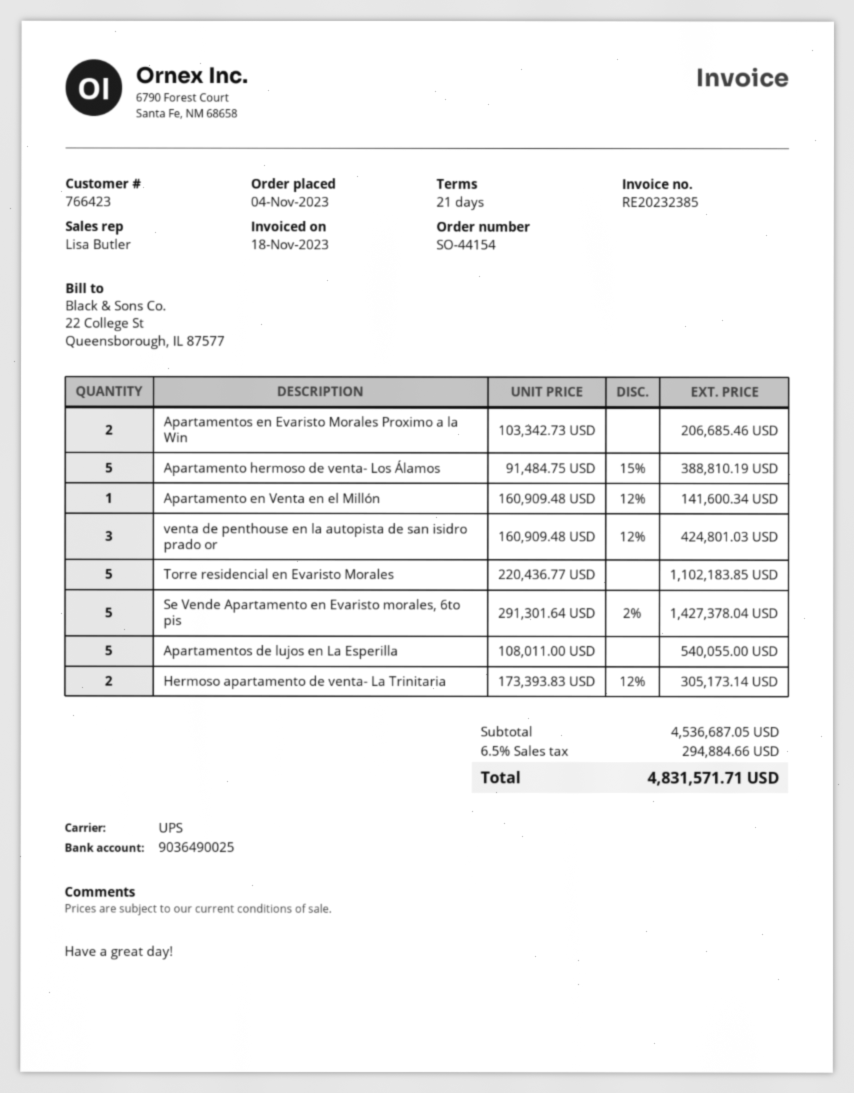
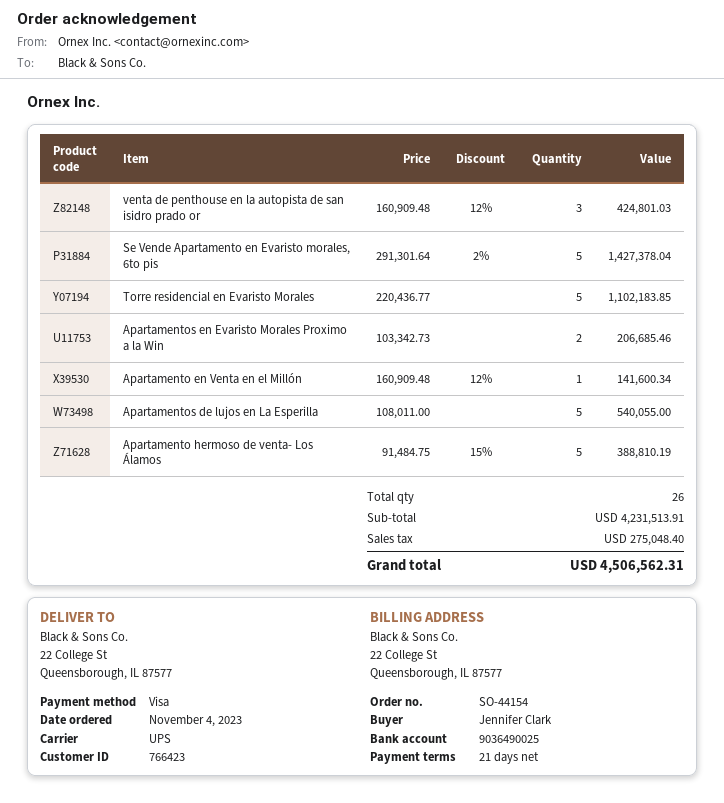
Hermoso apartamento de venta- La Trinitaria: 2 x 173393.83 - 12% = 305173.14 -> none
subtotal: 4536687.05 -> 4231513.91
tax: 294884.66 -> 275048.40
total: 4831571.71 -> 4506562.31

